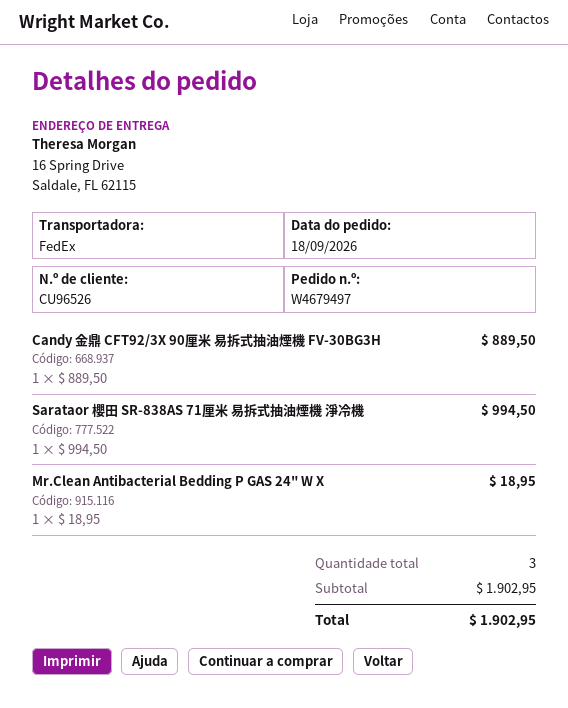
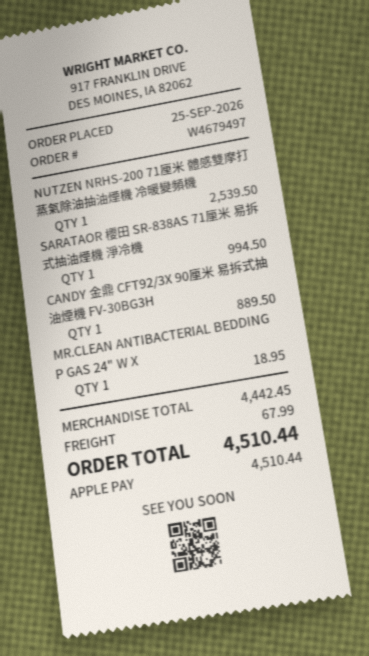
order date: 2026-09-18 -> 2026-09-25
NUTZEN NRHS-200 71厘米 體感雙摩打蒸氣除油抽油煙機 冷暖變頻機: none -> 1 for 2539.50
subtotal: 1902.95 -> 4442.45
shipping: none -> 67.99
total: 1902.95 -> 4510.44

